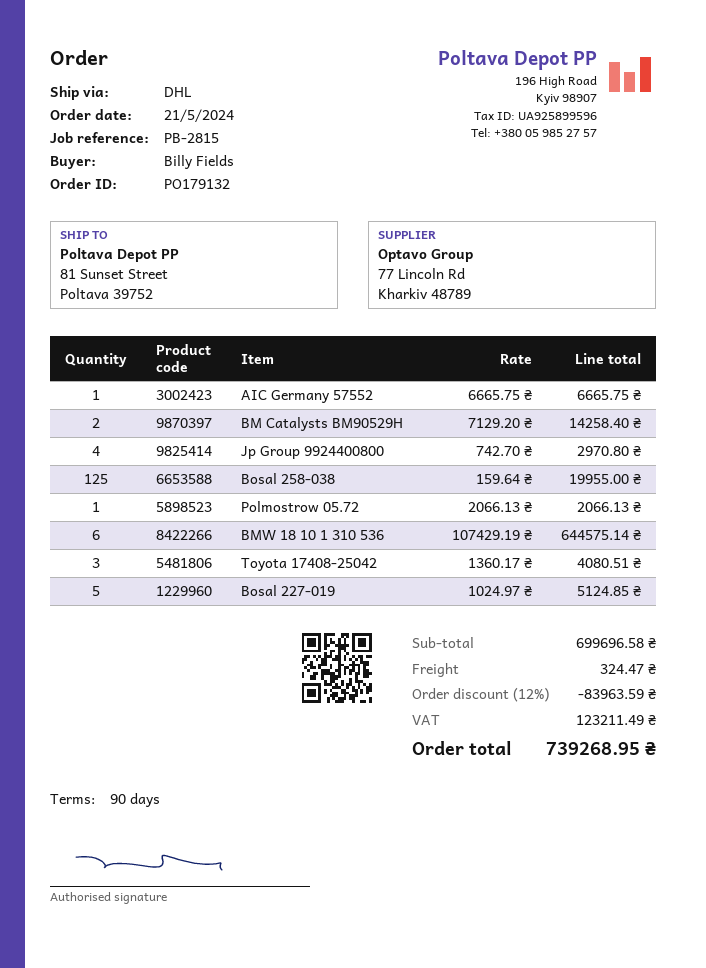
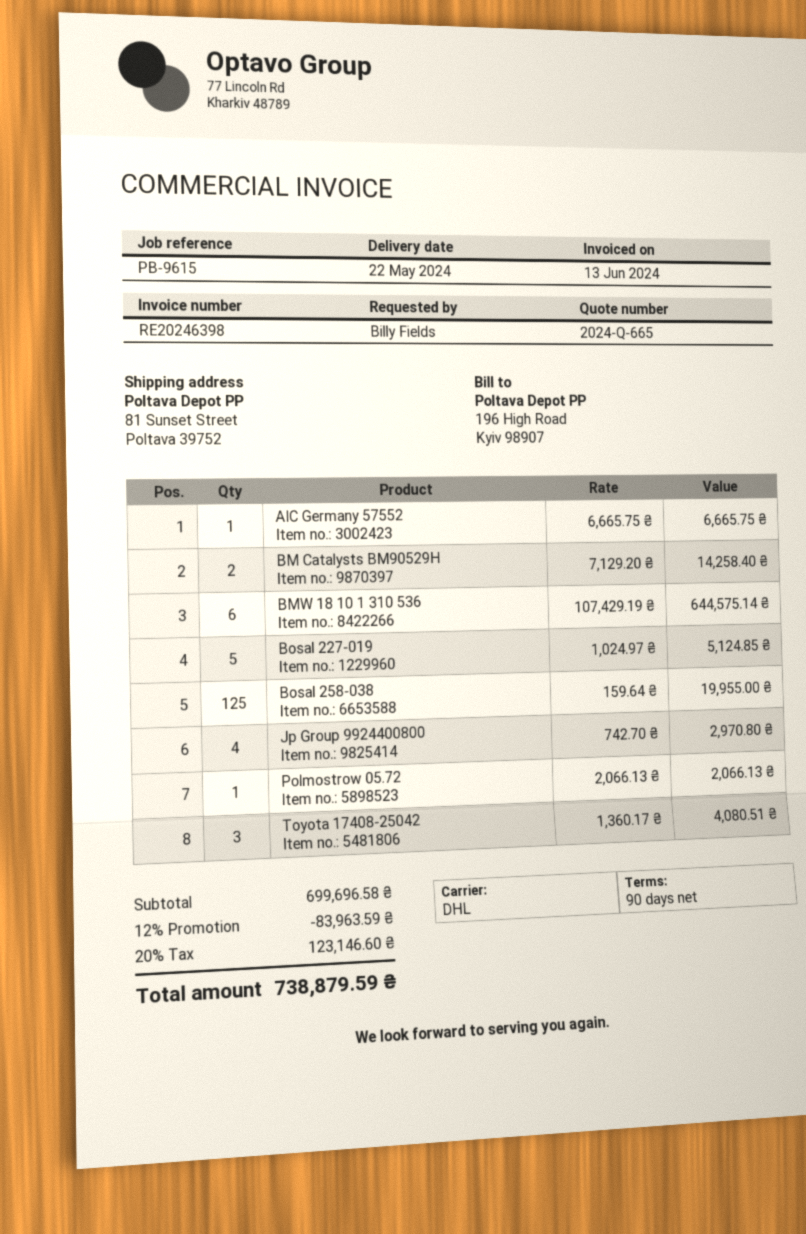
reference: PB-2815 -> PB-9615
shipping: 324.47 -> none
tax: 123211.49 -> 123146.60
total: 739268.95 -> 738879.59

